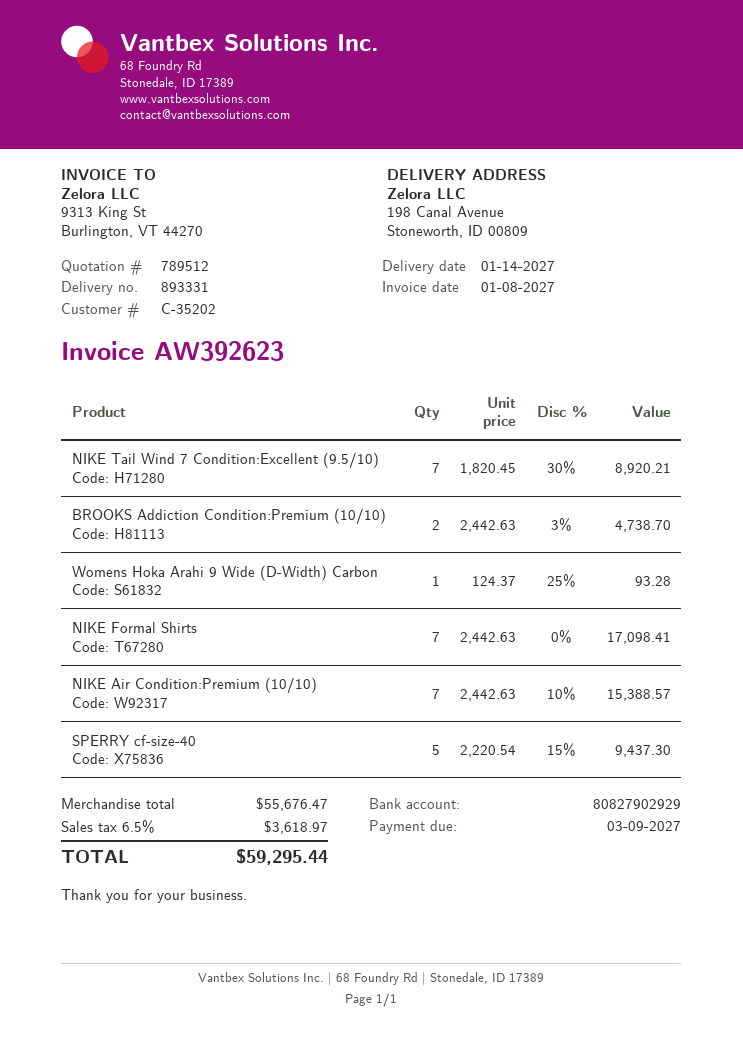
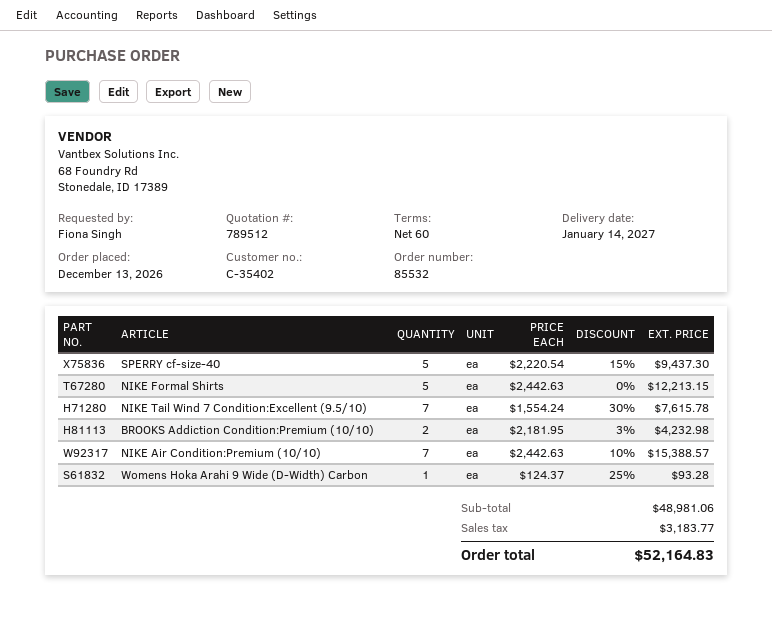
customer number: C-35202 -> C-35402
NIKE Tail Wind 7 Condition:Excellent (9.5/10): 7 x 1820.45 - 30% = 8920.21 -> 7 x 1554.24 - 30% = 7615.78
BROOKS Addiction Condition:Premium (10/10): 2 x 2442.63 - 3% = 4738.70 -> 2 x 2181.95 - 3% = 4232.98
NIKE Formal Shirts: 7 x 2442.63 = 17098.41 -> 5 x 2442.63 = 12213.15
subtotal: 55676.47 -> 48981.06
tax: 3618.97 -> 3183.77
total: 59295.44 -> 52164.83

